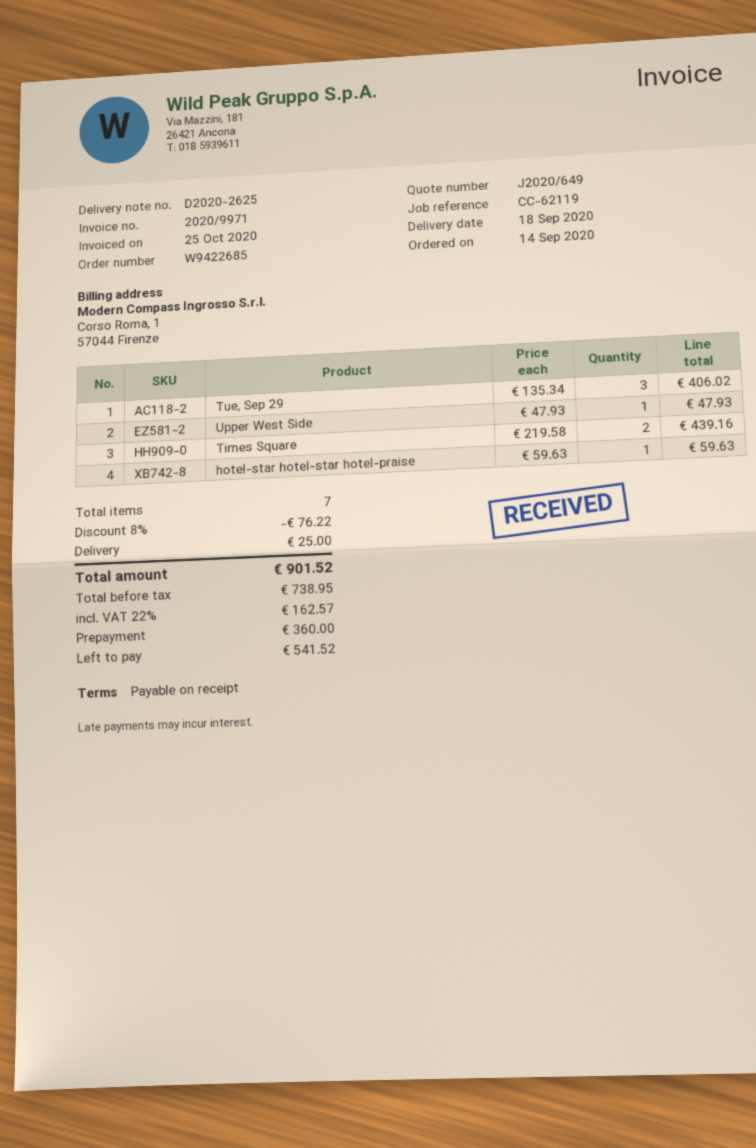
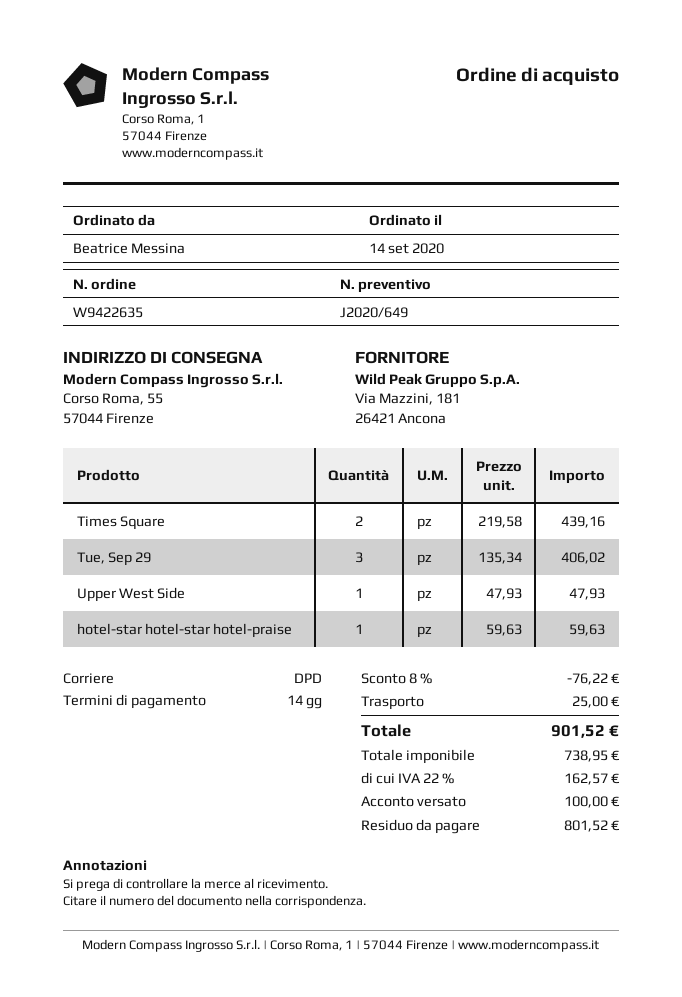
order number: W9422685 -> W9422635
payment terms: on receipt -> 14 days
deposit: 360.00 -> 100.00
balance: 541.52 -> 801.52

